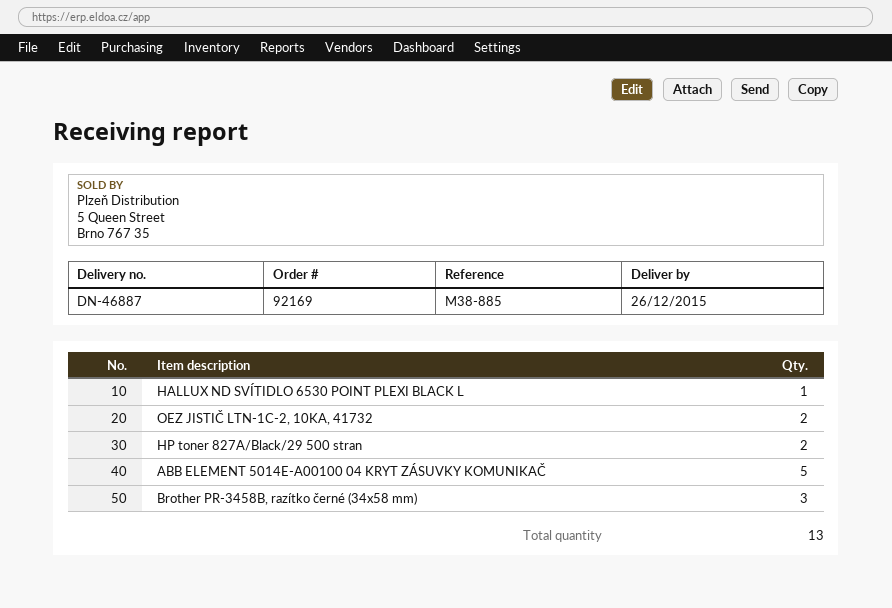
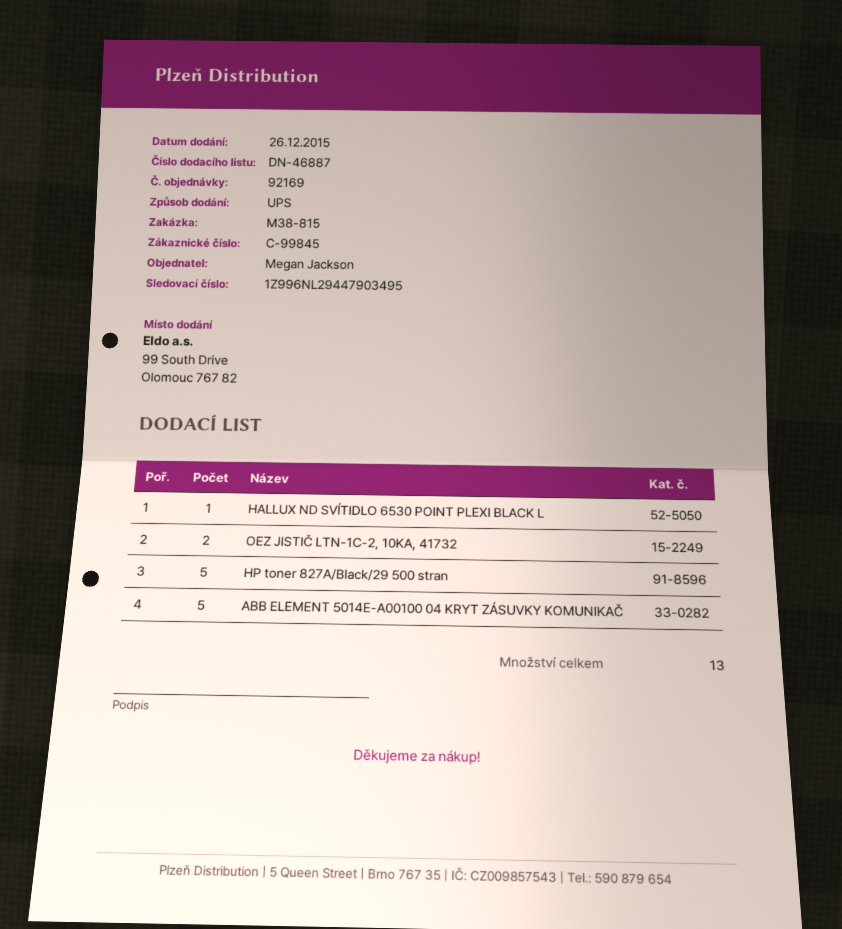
reference: M38-885 -> M38-815
HP toner 827A/Black/29 500 stran: 2 -> 5
Brother PR-3458B, razítko černé (34x58 mm): 3 -> none

